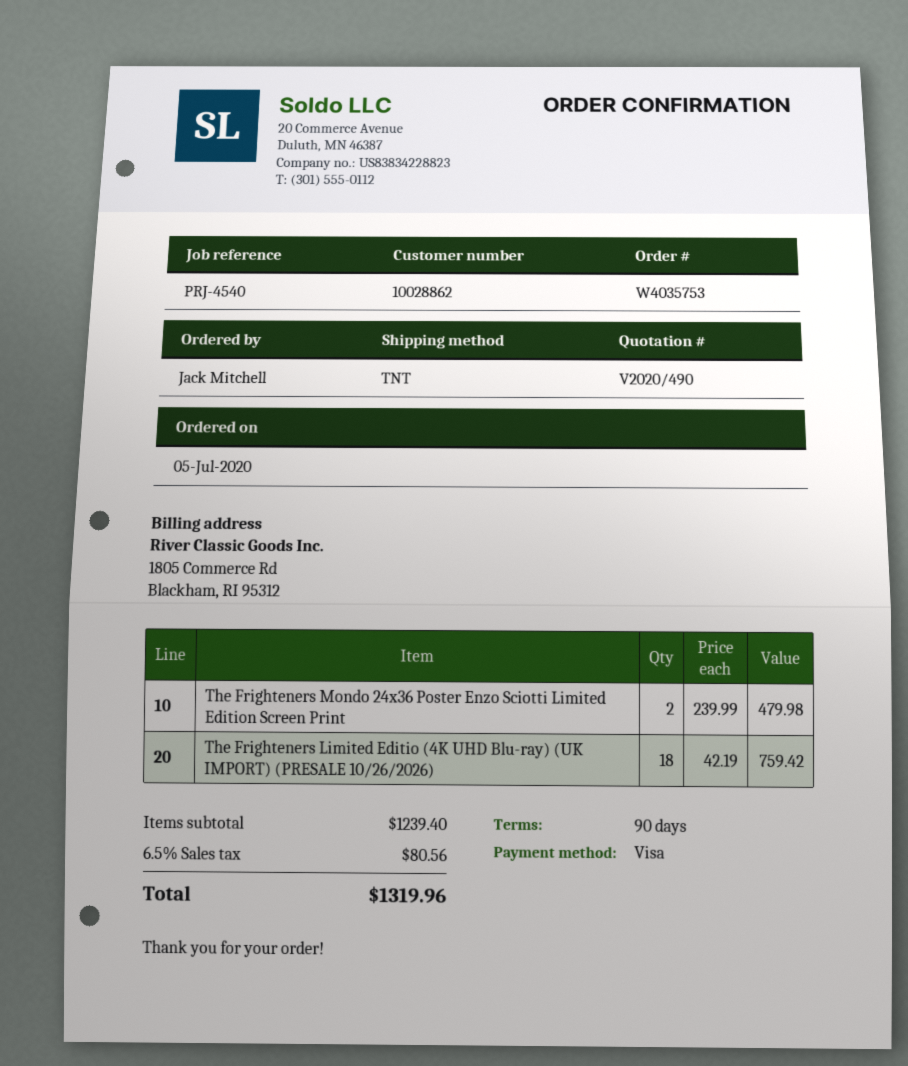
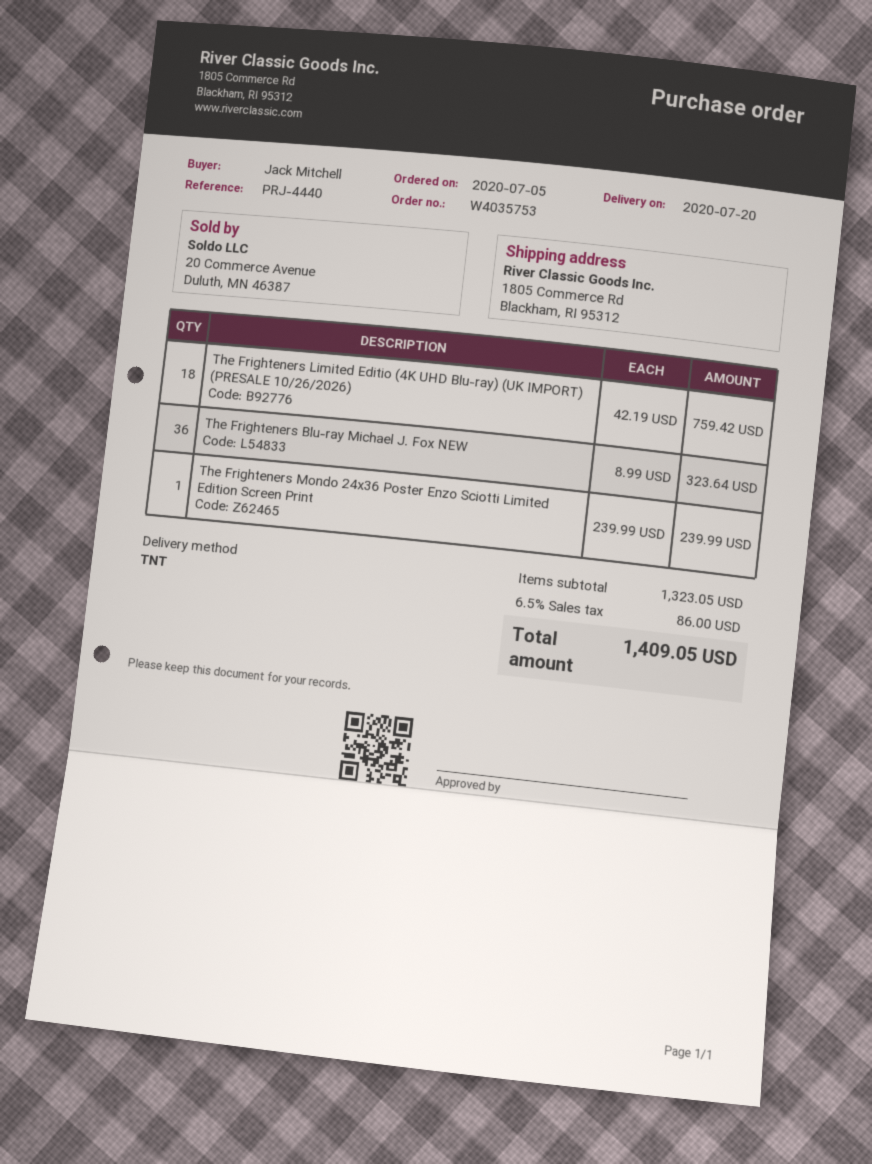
reference: PRJ-4540 -> PRJ-4440
The Frighteners Mondo 24x36 Poster Enzo Sciotti Limited Edition Screen Print: 2 x 239.99 = 479.98 -> 1 x 239.99 = 239.99
The Frighteners Blu-ray Michael J. Fox NEW: none -> 36 x 8.99 = 323.64
subtotal: 1239.40 -> 1323.05
tax: 6.5% = 80.56 -> 6.5% = 86.00
total: 1319.96 -> 1409.05

